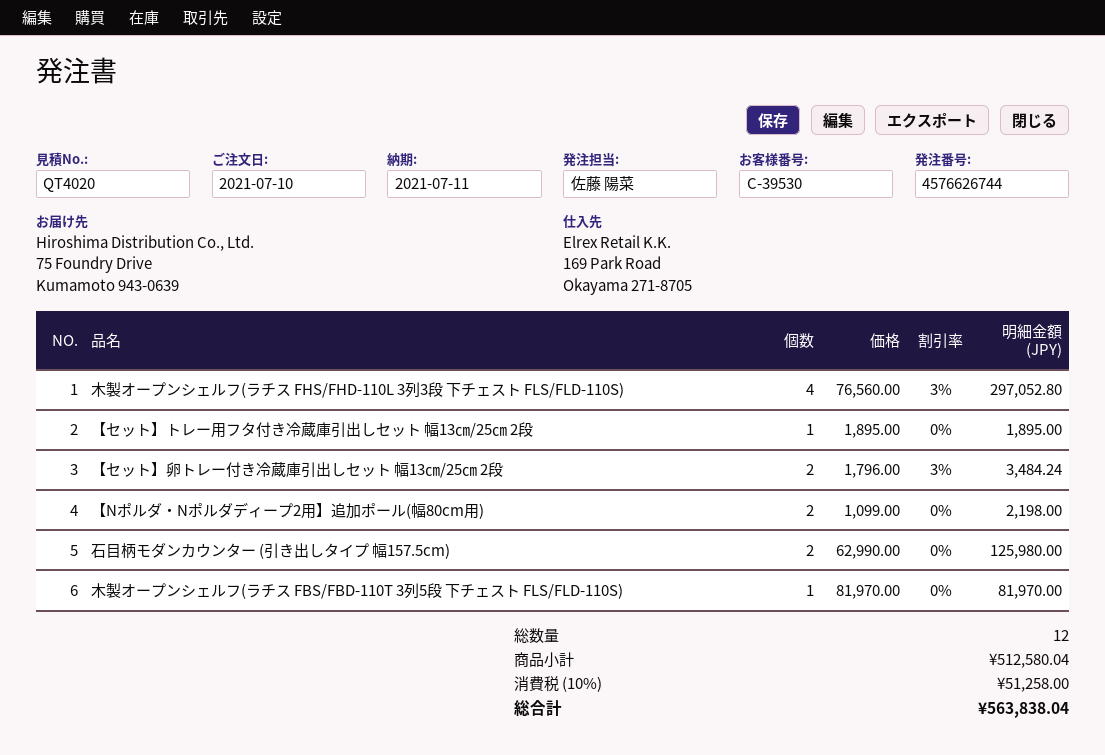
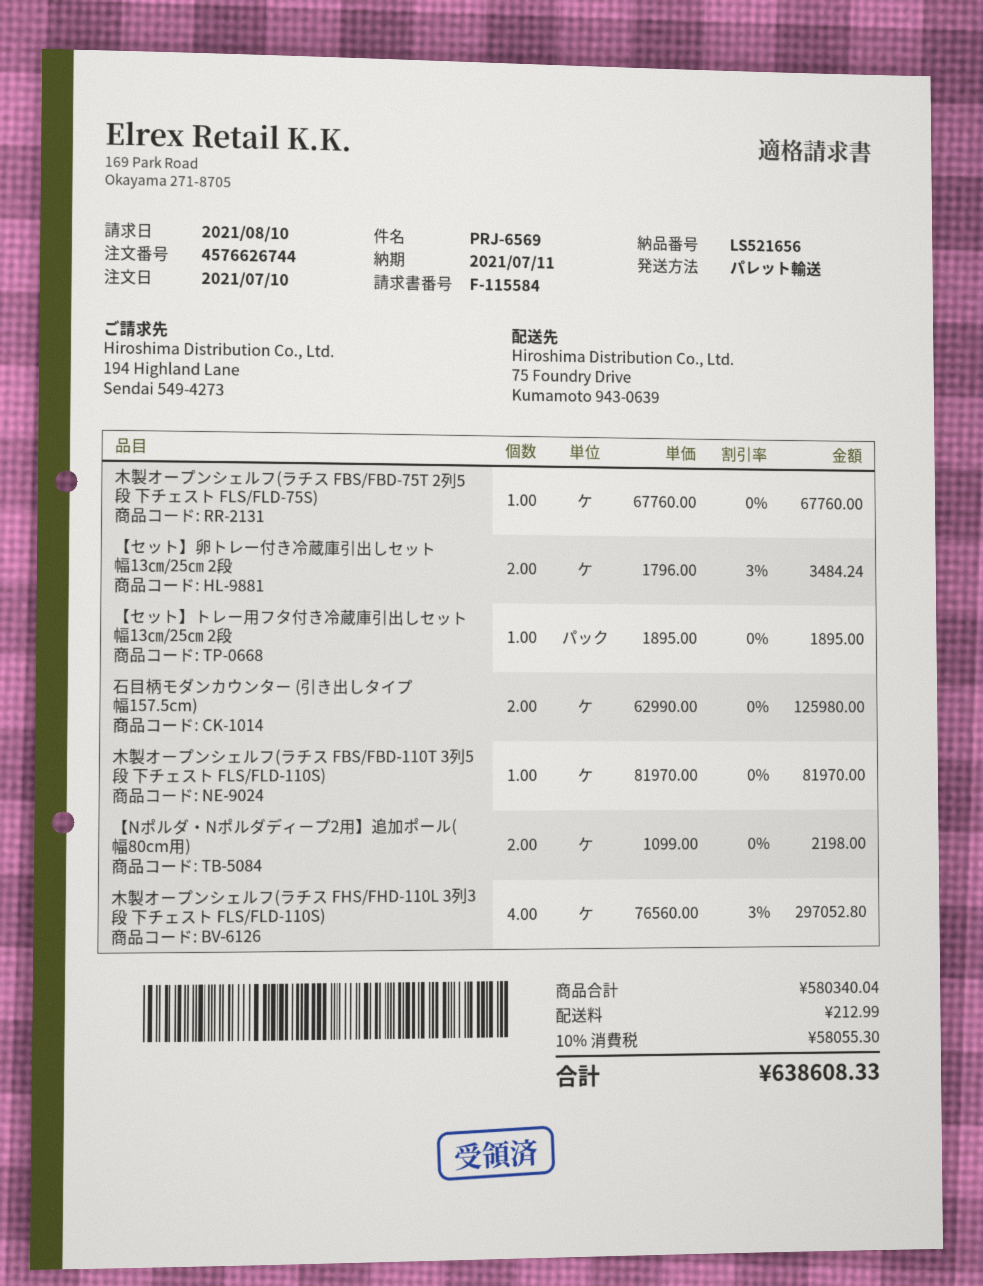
木製オープンシェルフ(ラチス FBS/FBD-75T 2列5段 下チェスト FLS/FLD-75S): none -> 1 x 67760.00 = 67760.00
subtotal: 512580.04 -> 580340.04
shipping: none -> 212.99
tax: 10% = 51258.00 -> 10% = 58055.30
total: 563838.04 -> 638608.33

